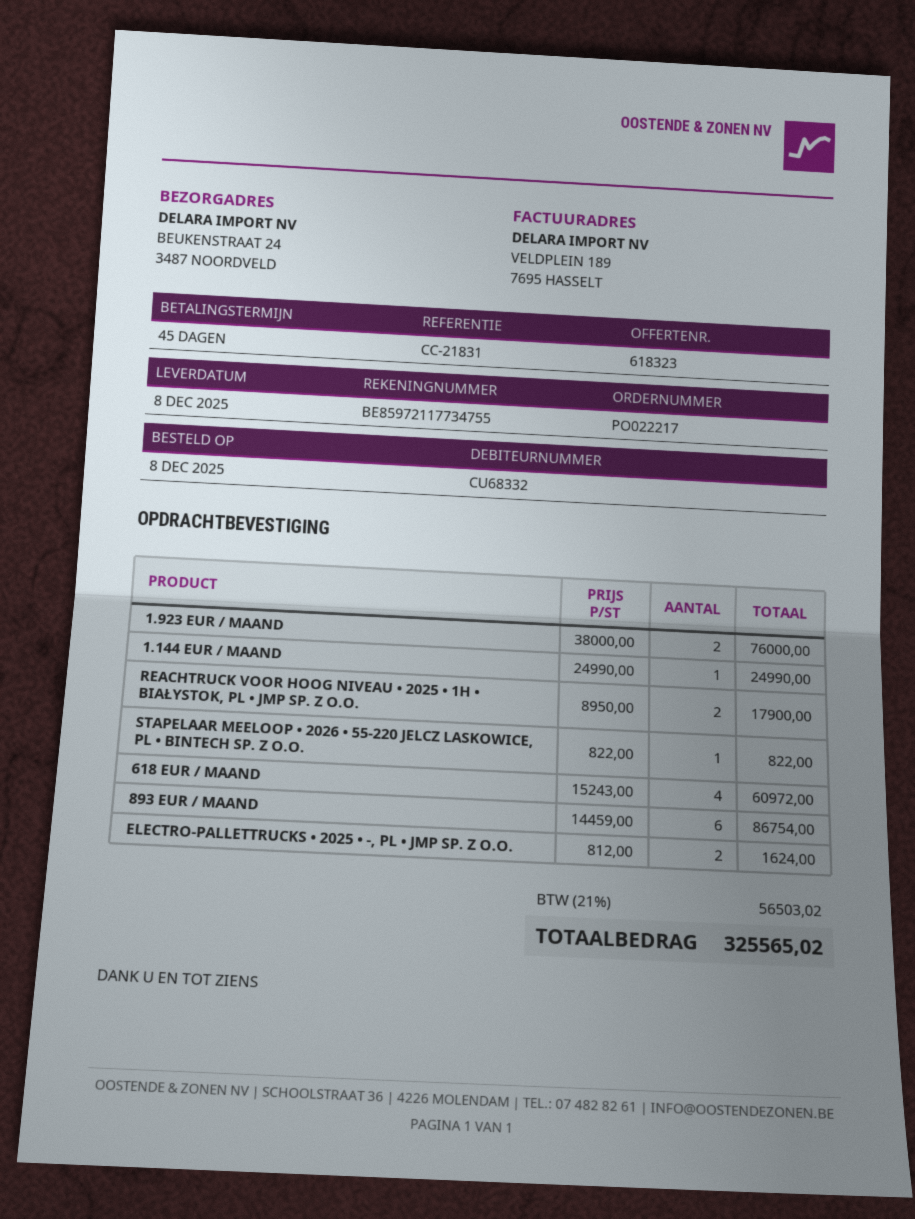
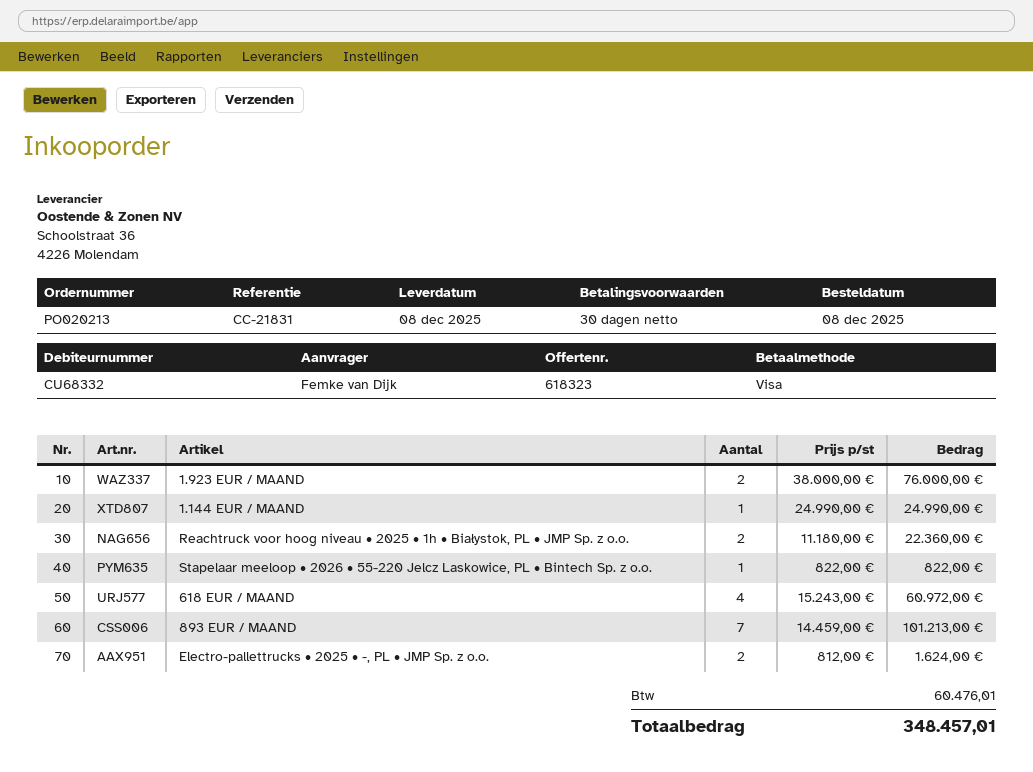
order number: PO022217 -> PO020213
payment terms: 45 days -> 30 days
REACHTRUCK VOOR HOOG NIVEAU • 2025 • 1H • BIAŁYSTOK, PL • JMP SP. Z O.O.: 2 x 8950.00 = 17900.00 -> 2 x 11180.00 = 22360.00
893 EUR / MAAND: 6 x 14459.00 = 86754.00 -> 7 x 14459.00 = 101213.00
tax: 56503.02 -> 60476.01
total: 325565.02 -> 348457.01

